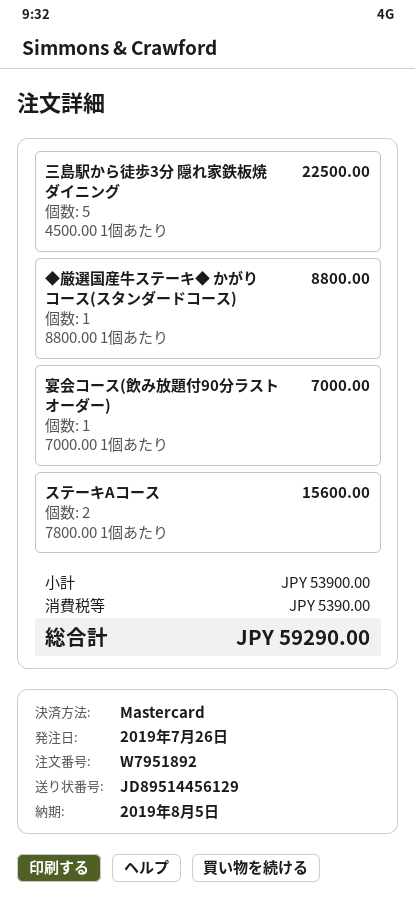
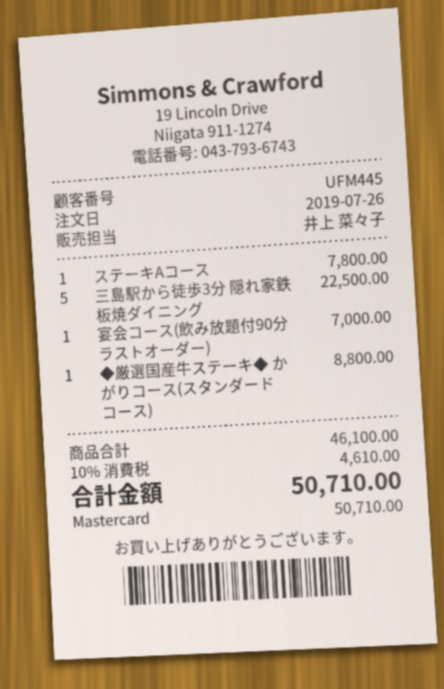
ステーキAコース: 2 for 15600.00 -> 1 for 7800.00
subtotal: 53900.00 -> 46100.00
tax: 5390.00 -> 4610.00
total: 59290.00 -> 50710.00

